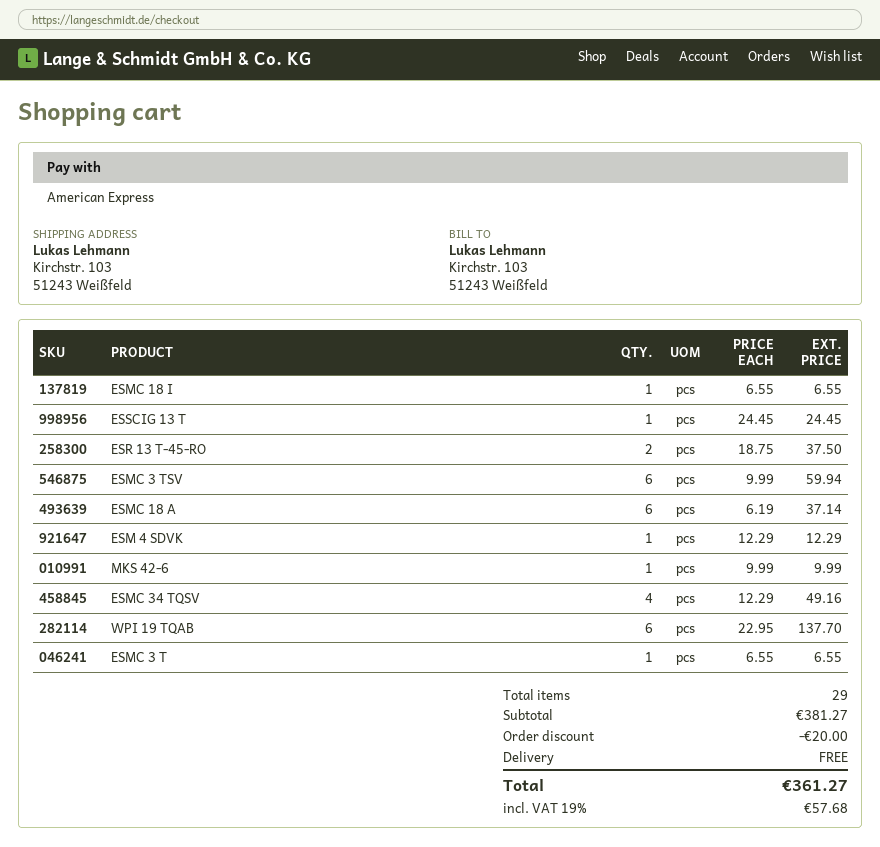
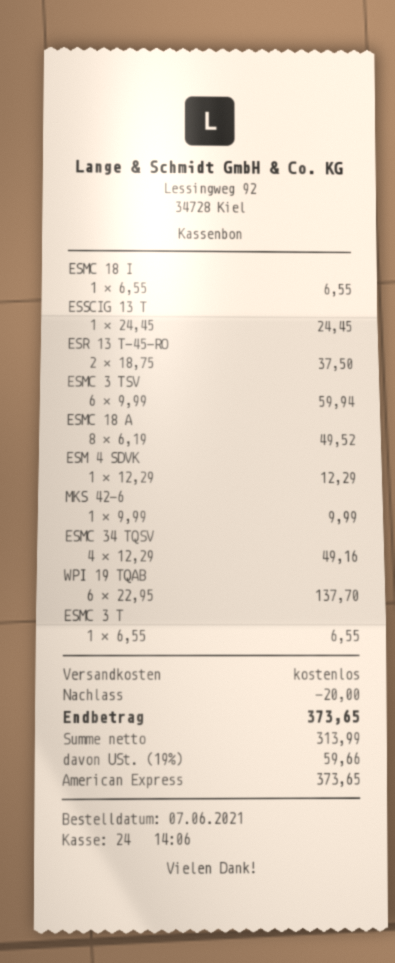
ESMC 18 A: 6 x 6.19 = 37.14 -> 8 x 6.19 = 49.52
tax: 19% = 57.68 -> 19% = 59.66
total: 361.27 -> 373.65

